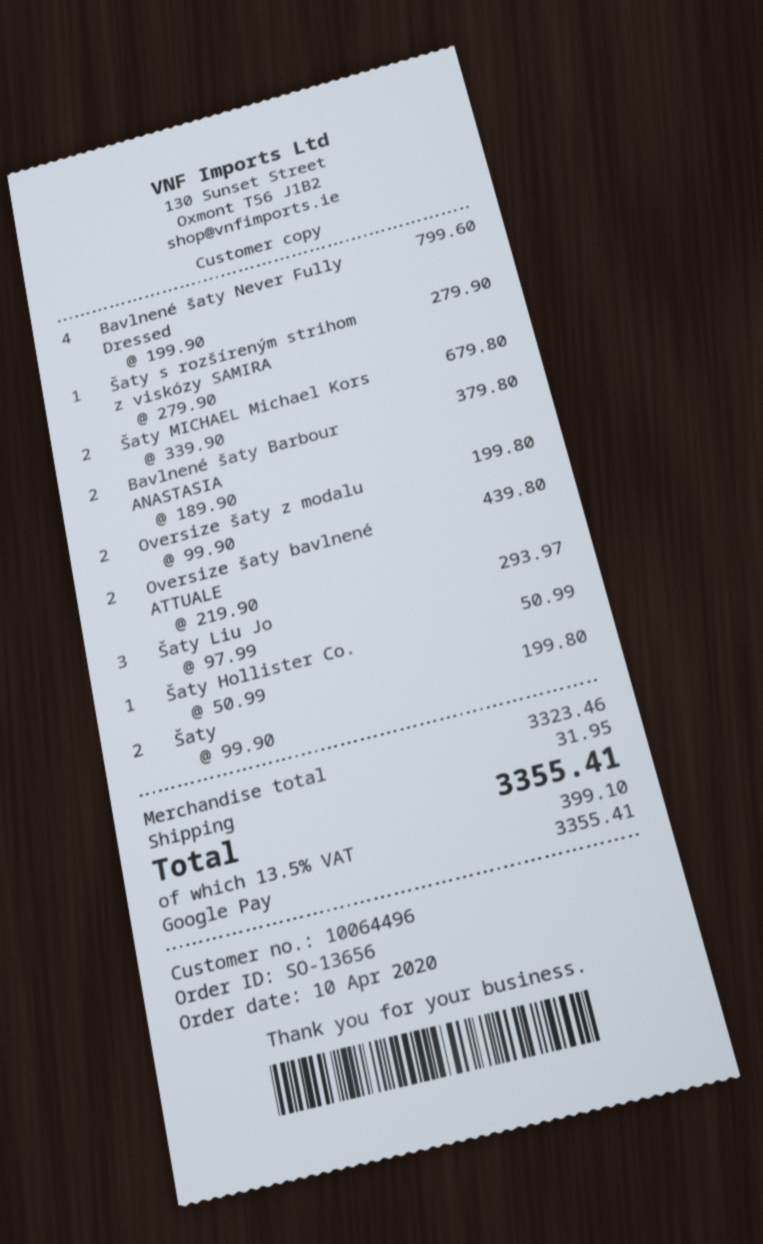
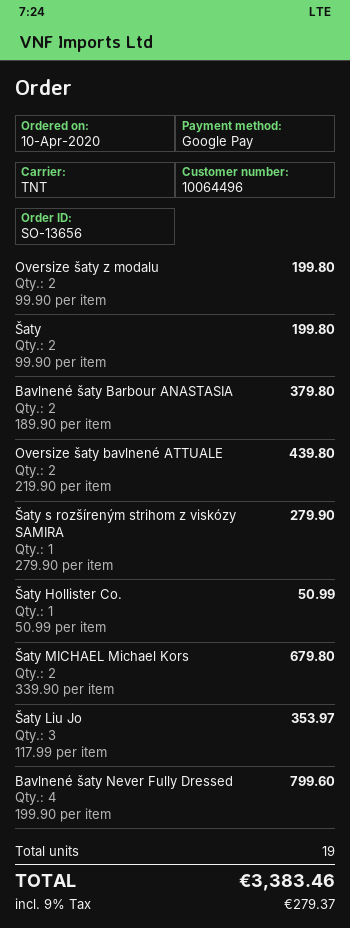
Šaty Liu Jo: 3 x 97.99 = 293.97 -> 3 x 117.99 = 353.97
shipping: 31.95 -> none
tax: 13.5% = 399.10 -> 9% = 279.37
total: 3355.41 -> 3383.46

